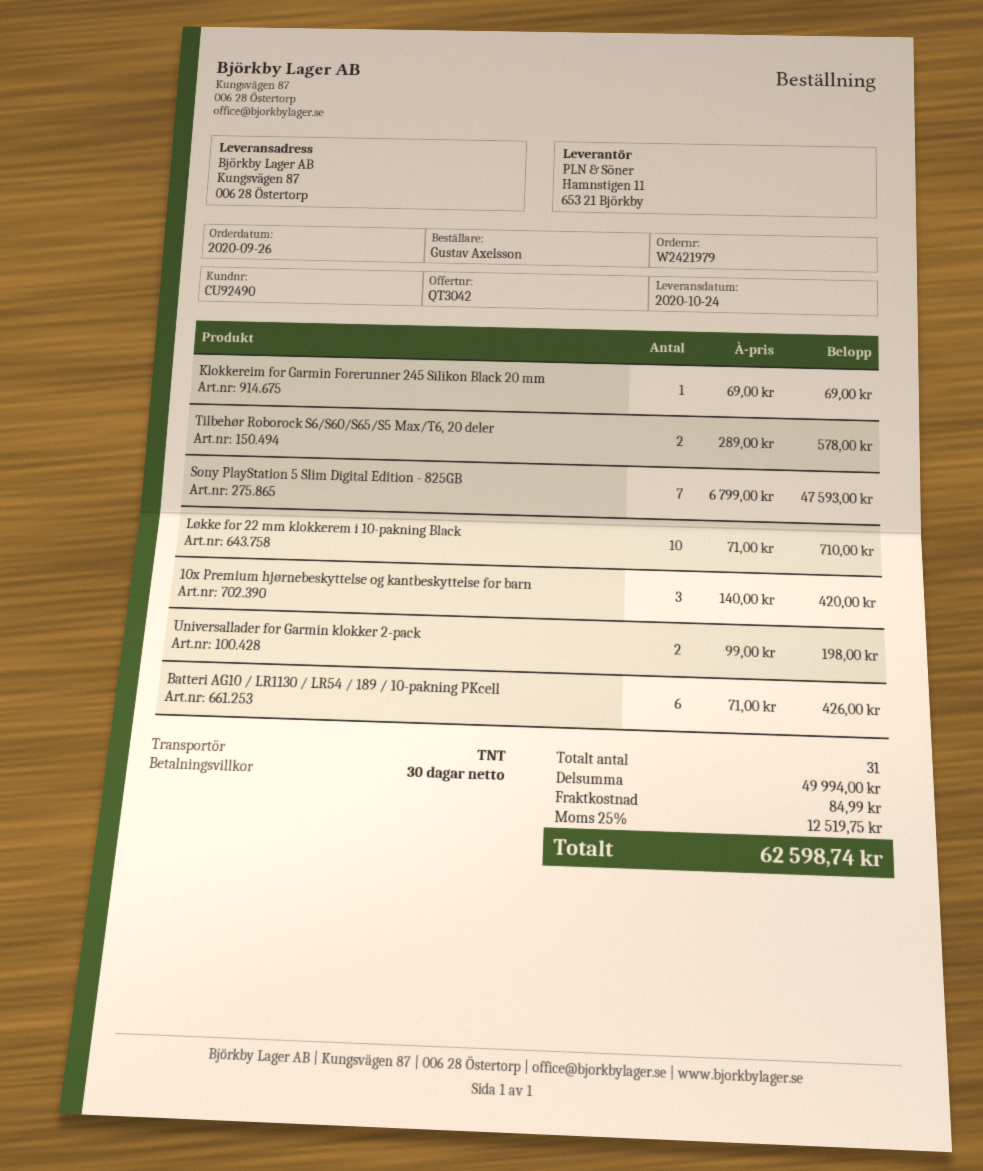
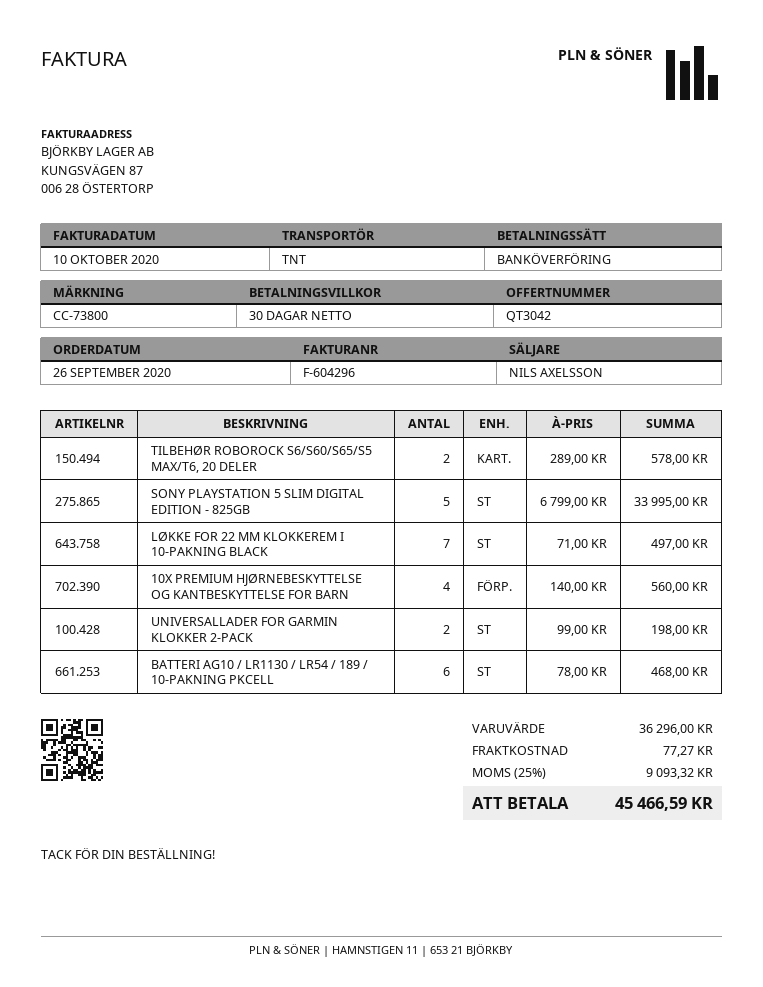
Klokkereim for Garmin Forerunner 245 Silikon Black 20 mm: 1 x 69.00 = 69.00 -> none
Sony PlayStation 5 Slim Digital Edition - 825GB: 7 x 6799.00 = 47593.00 -> 5 x 6799.00 = 33995.00
Løkke for 22 mm klokkerem i 10-pakning Black: 10 x 71.00 = 710.00 -> 7 x 71.00 = 497.00
10x Premium hjørnebeskyttelse og kantbeskyttelse for barn: 3 x 140.00 = 420.00 -> 4 x 140.00 = 560.00
Batteri AG10 / LR1130 / LR54 / 189 / 10-pakning PKcell: 6 x 71.00 = 426.00 -> 6 x 78.00 = 468.00
subtotal: 49994.00 -> 36296.00
shipping: 84.99 -> 77.27
tax: 25% = 12519.75 -> 25% = 9093.32
total: 62598.74 -> 45466.59

